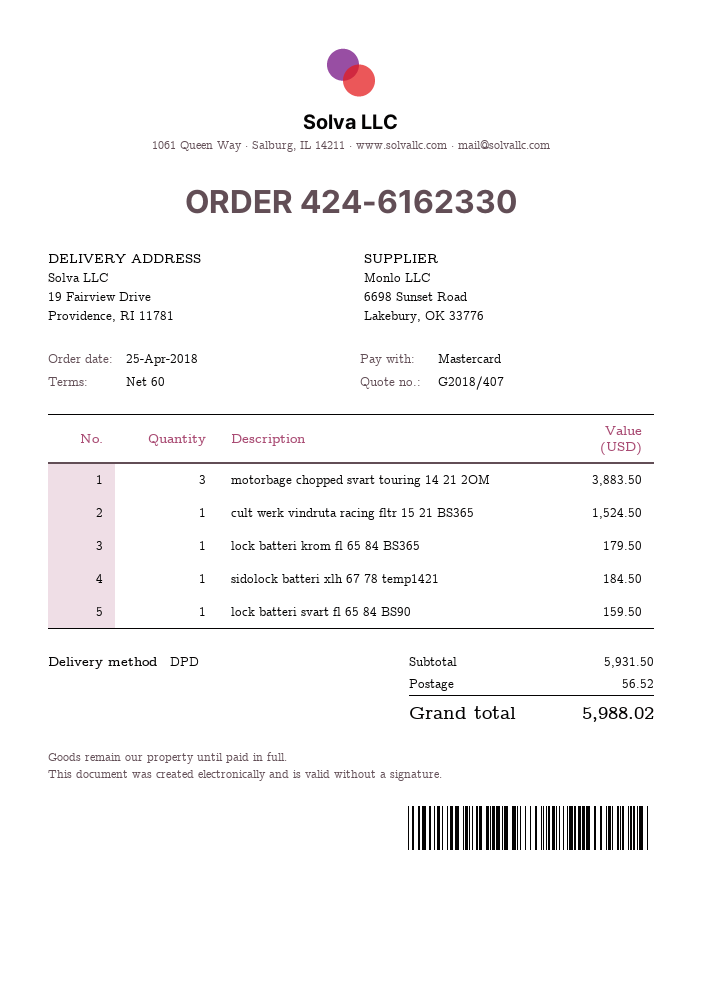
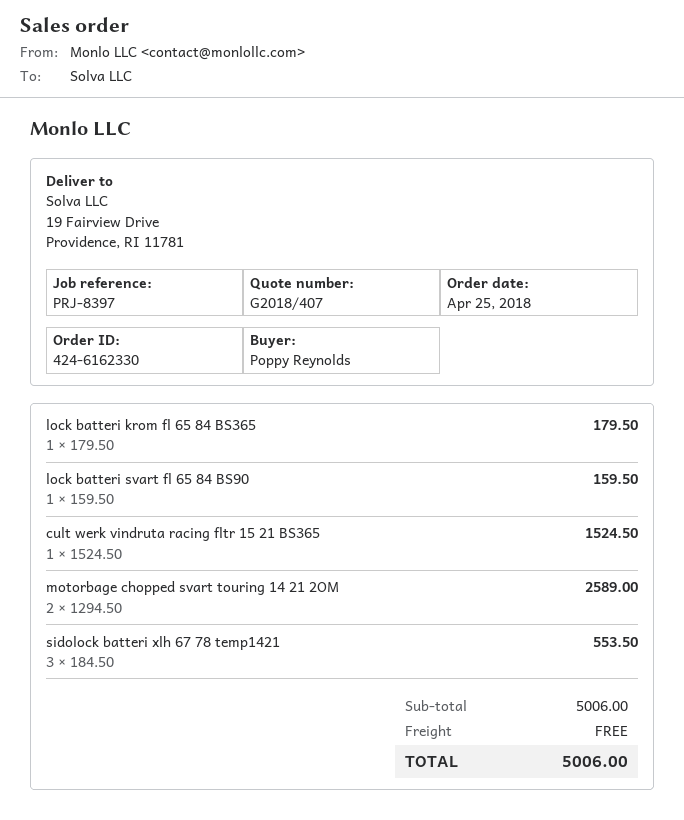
motorbage chopped svart touring 14 21 2OM: 3 for 3883.50 -> 2 for 2589.00
sidolock batteri xlh 67 78 temp1421: 1 for 184.50 -> 3 for 553.50
subtotal: 5931.50 -> 5006.00
shipping: 56.52 -> 0.00
total: 5988.02 -> 5006.00

